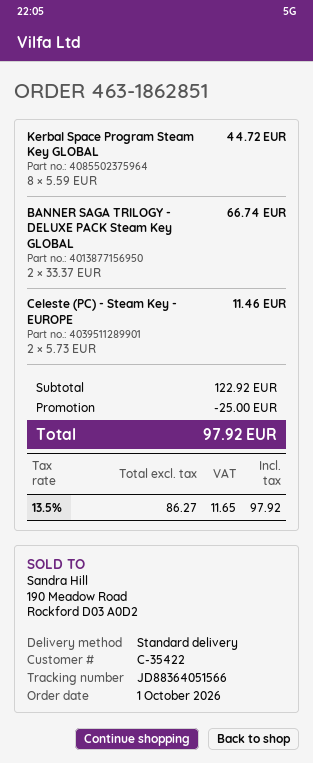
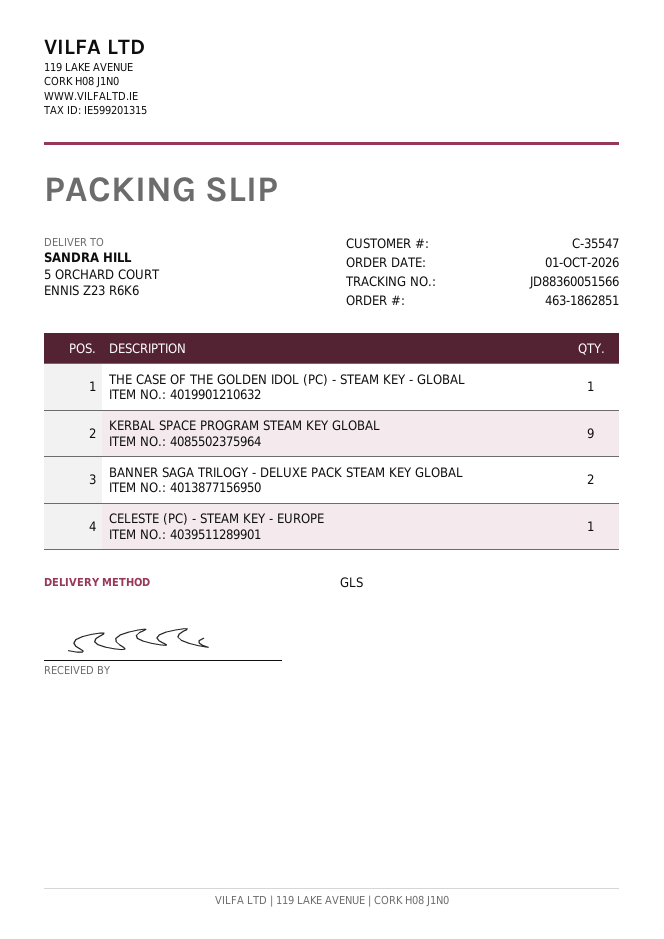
customer number: C-35422 -> C-35547
shipping method: standard -> GLS
tracking number: JD88364051566 -> JD88360051566
Kerbal Space Program Steam Key GLOBAL: 8 -> 9
Celeste (PC) - Steam Key - EUROPE: 2 -> 1
THE CASE OF THE GOLDEN IDOL (PC) - STEAM KEY - GLOBAL: none -> 1

